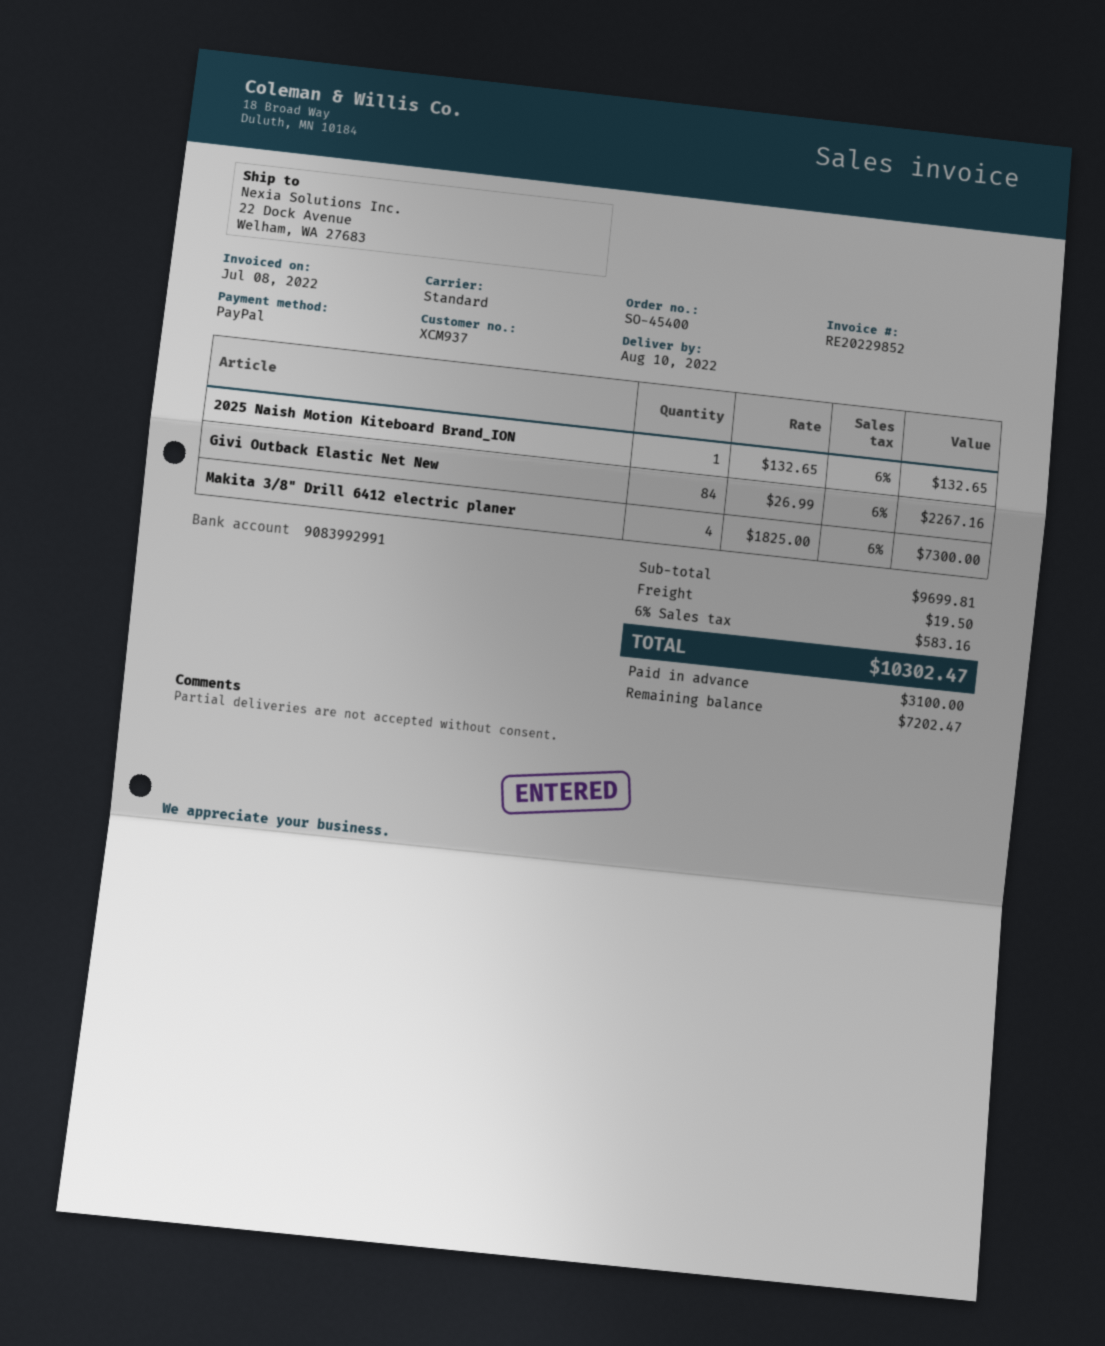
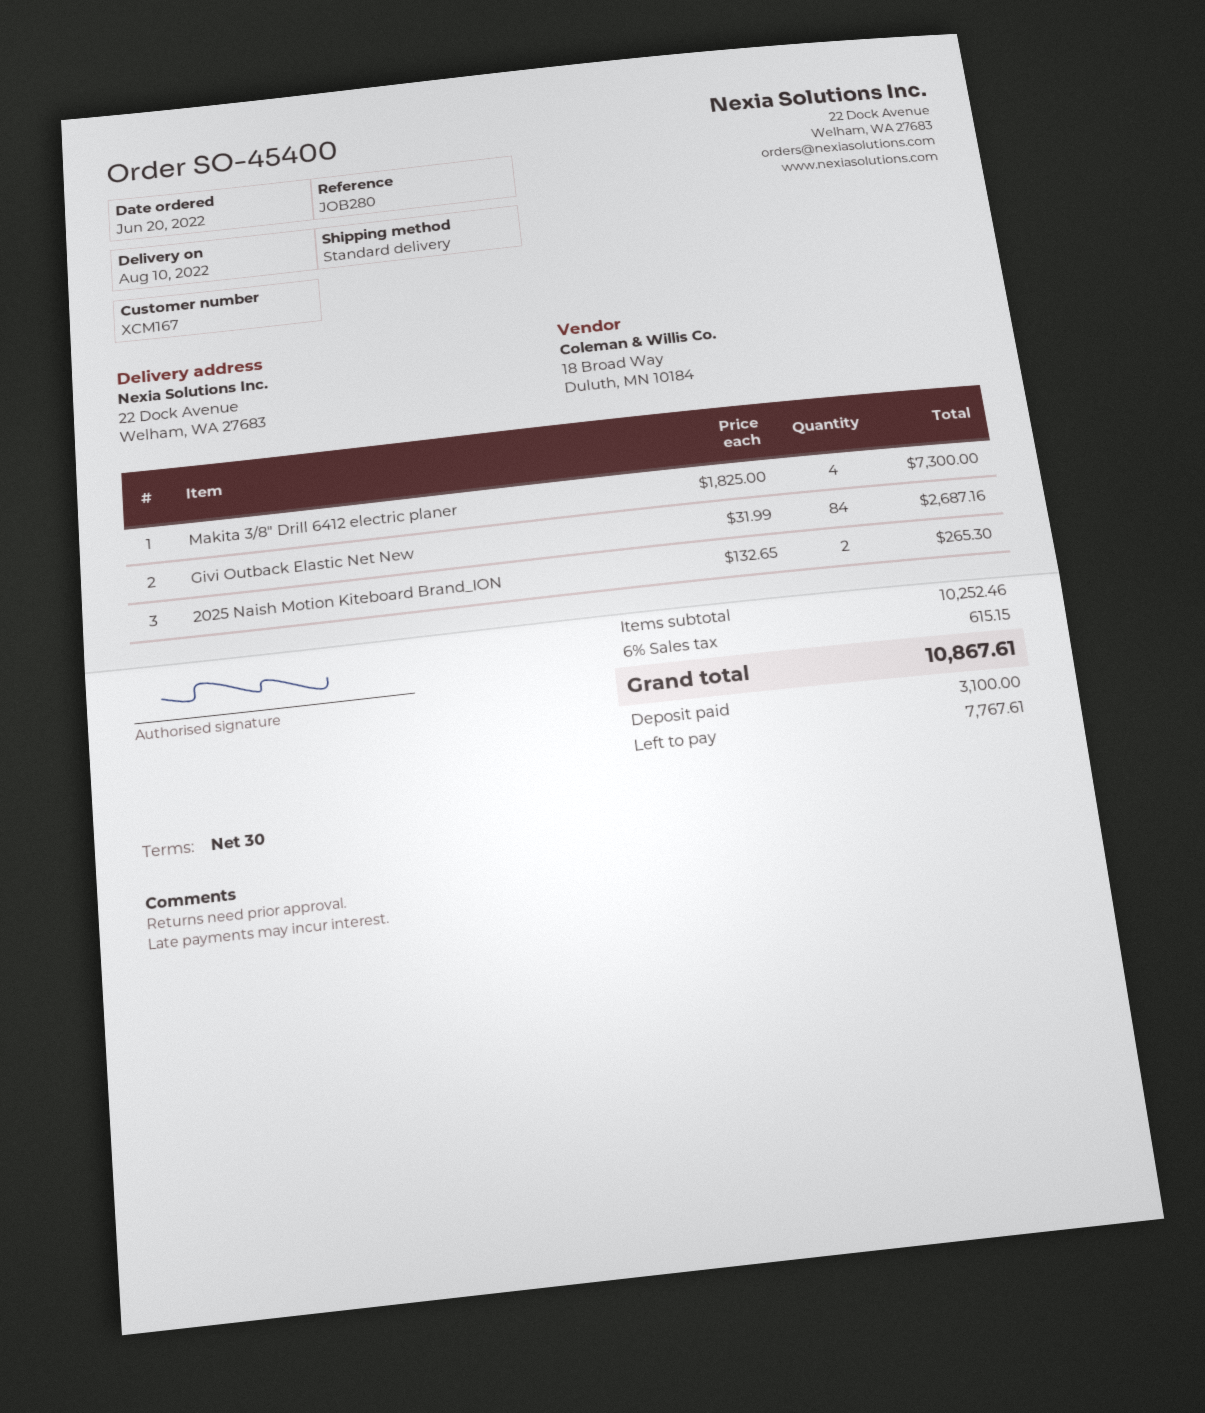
customer number: XCM937 -> XCM167
2025 Naish Motion Kiteboard Brand_ION: 1 x 132.65 = 132.65 -> 2 x 132.65 = 265.30
Givi Outback Elastic Net New: 84 x 26.99 = 2267.16 -> 84 x 31.99 = 2687.16
subtotal: 9699.81 -> 10252.46
shipping: 19.50 -> none
tax: 6% = 583.16 -> 6% = 615.15
total: 10302.47 -> 10867.61
balance: 7202.47 -> 7767.61

